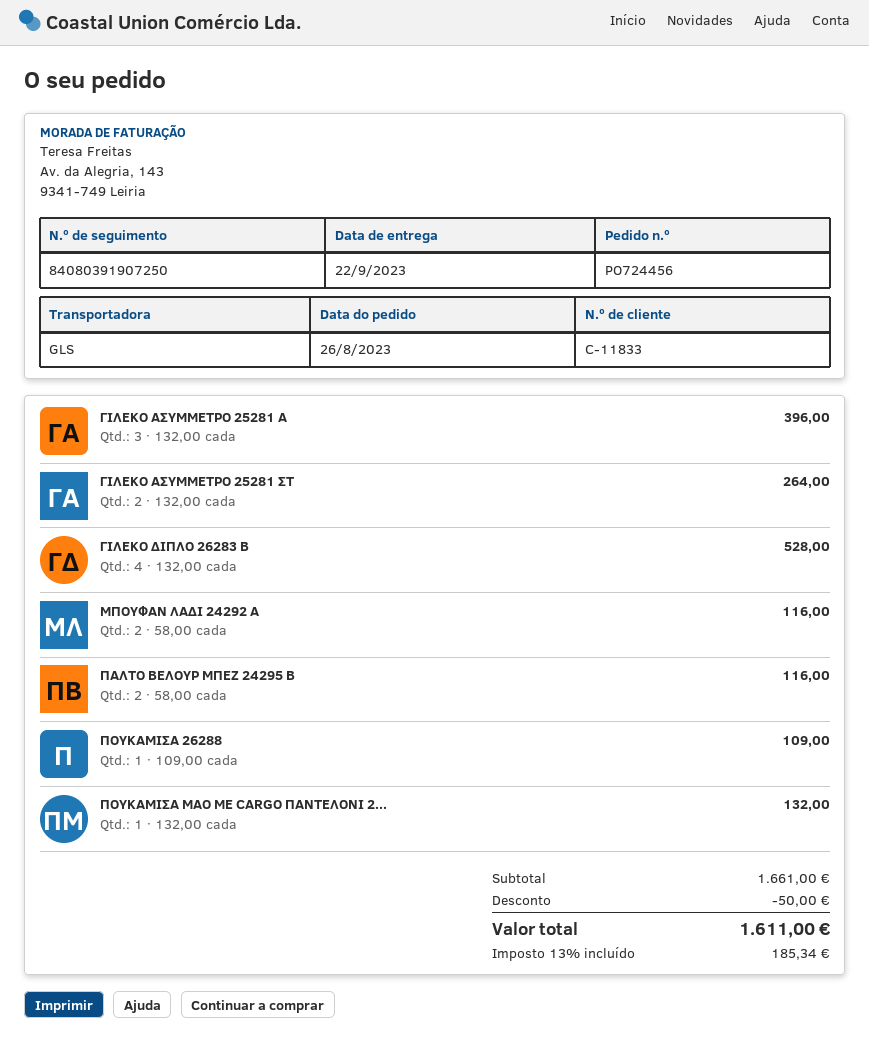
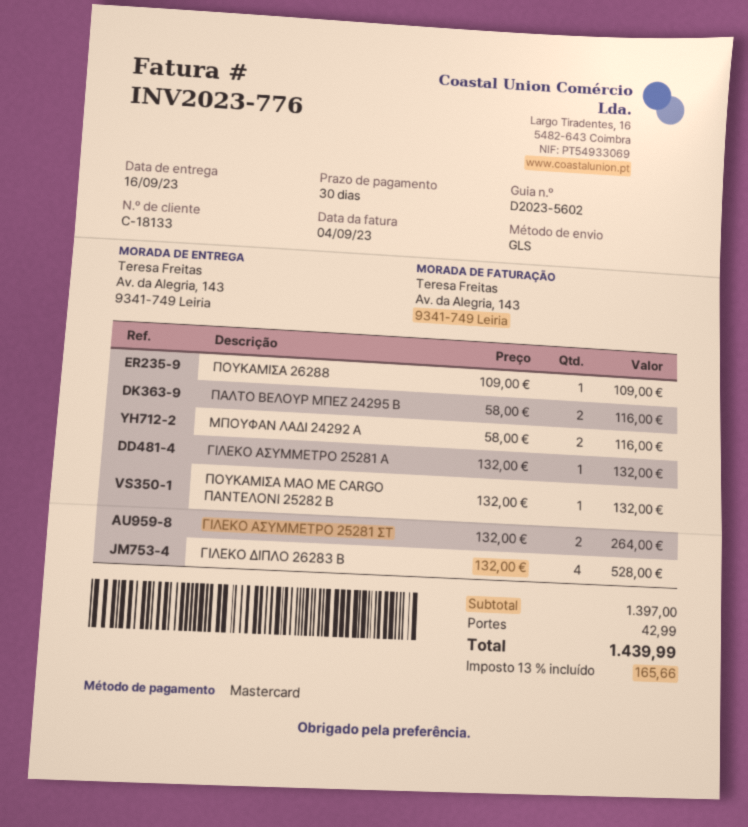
delivery date: 2023-09-22 -> 2023-09-16
customer number: C-11833 -> C-18133
ΓΙΛΕΚΟ ΑΣΥΜΜΕΤΡΟ 25281 Α: 3 x 132.00 = 396.00 -> 1 x 132.00 = 132.00
subtotal: 1661.00 -> 1397.00
discount: 50.00 -> none
shipping: none -> 42.99
tax: 13% = 185.34 -> 13% = 165.66
total: 1611.00 -> 1439.99

